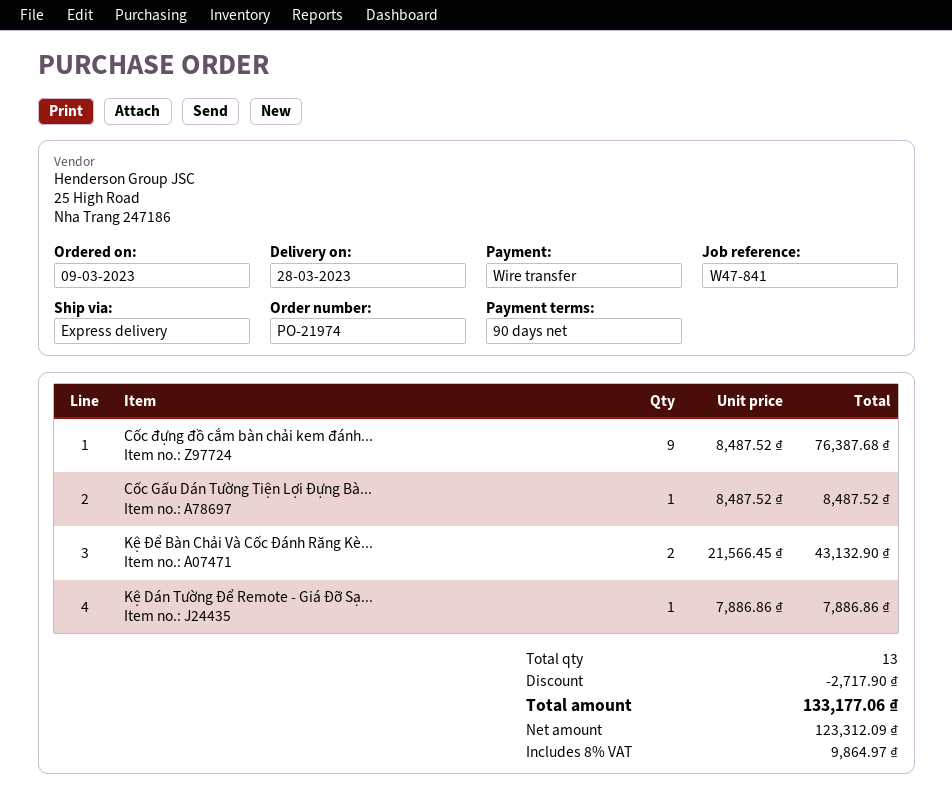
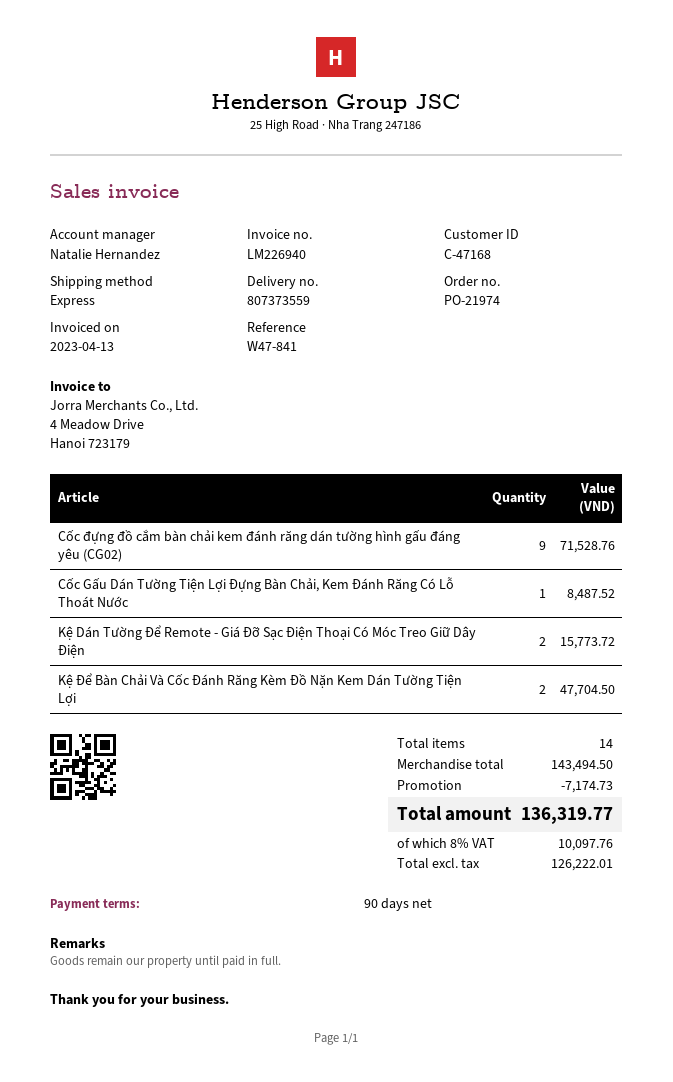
Cốc đựng đồ cắm bàn chải kem đánh...: 9 for 76387.68 -> 9 for 71528.76
Kệ Để Bàn Chải Và Cốc Đánh Răng Kè...: 2 for 43132.90 -> 2 for 47704.50
Kệ Dán Tường Để Remote - Giá Đỡ Sạ...: 1 for 7886.86 -> 2 for 15773.72
total quantity: 13 -> 14
discount: 2717.90 -> 7174.73
net: 123312.09 -> 126222.01
tax: 8% = 9864.97 -> 8% = 10097.76
total: 133177.06 -> 136319.77

